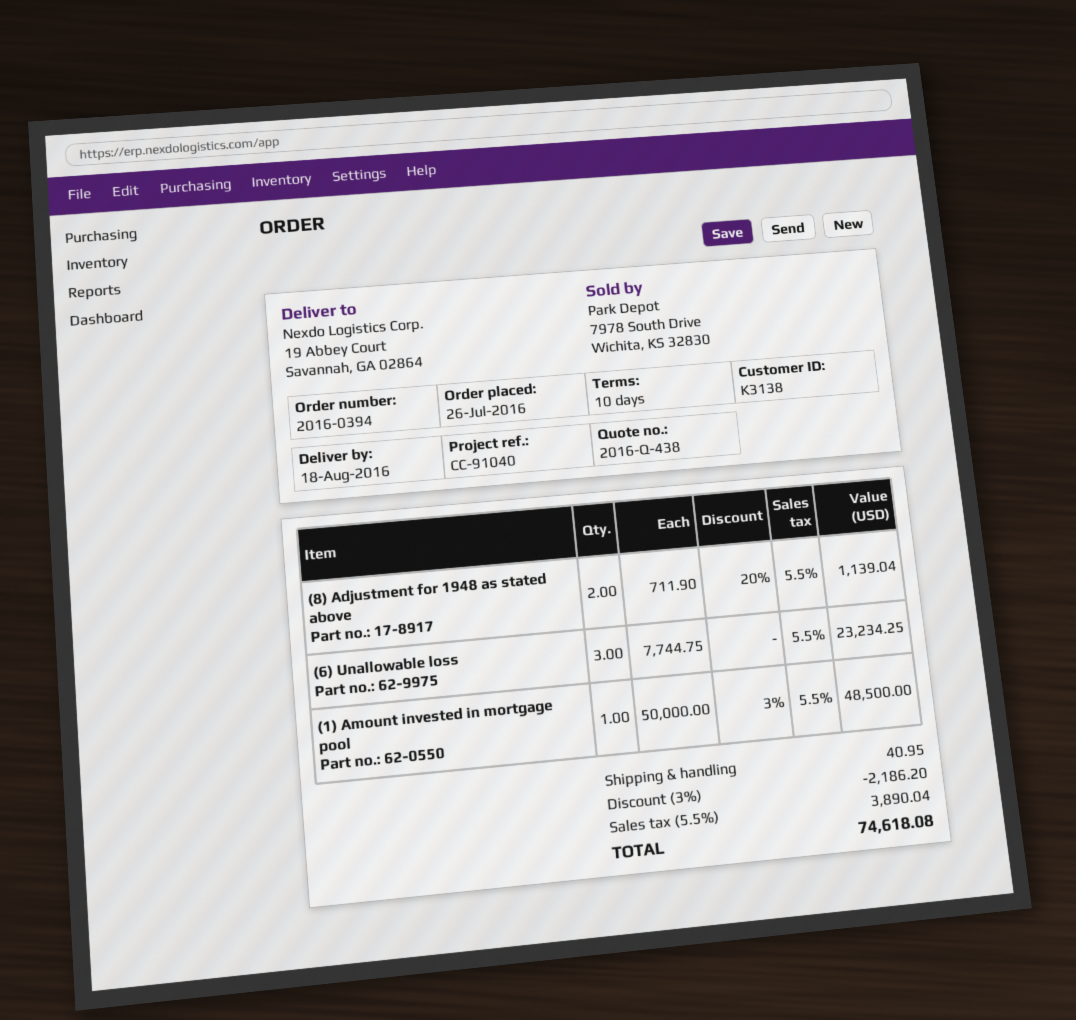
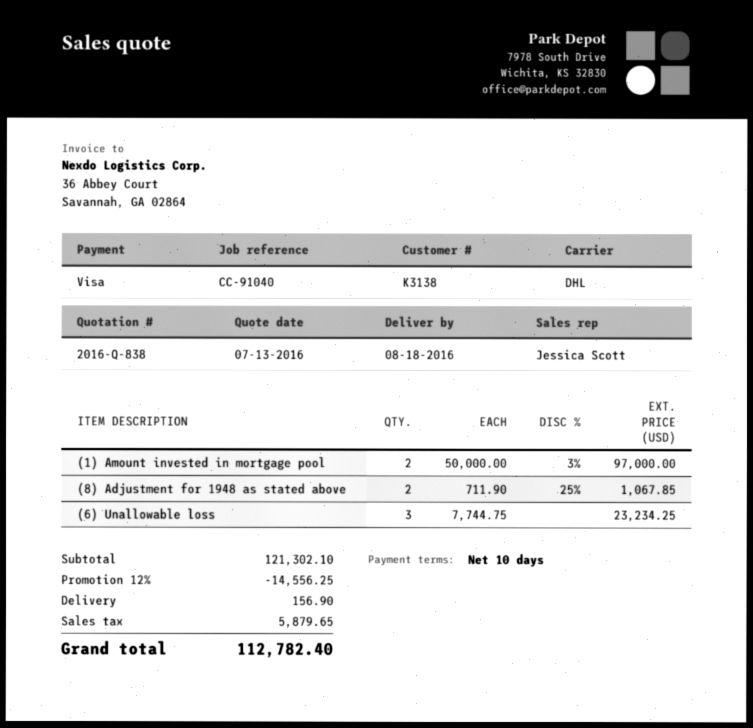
quote number: 2016-Q-438 -> 2016-Q-838
(8) Adjustment for 1948 as stated above: 2 x 711.90 - 20% = 1139.04 -> 2 x 711.90 - 25% = 1067.85
(1) Amount invested in mortgage pool: 1 x 50000.00 - 3% = 48500.00 -> 2 x 50000.00 - 3% = 97000.00
discount: 3% = 2186.20 -> 12% = 14556.25
shipping: 40.95 -> 156.90
tax: 3890.04 -> 5879.65
total: 74618.08 -> 112782.40

